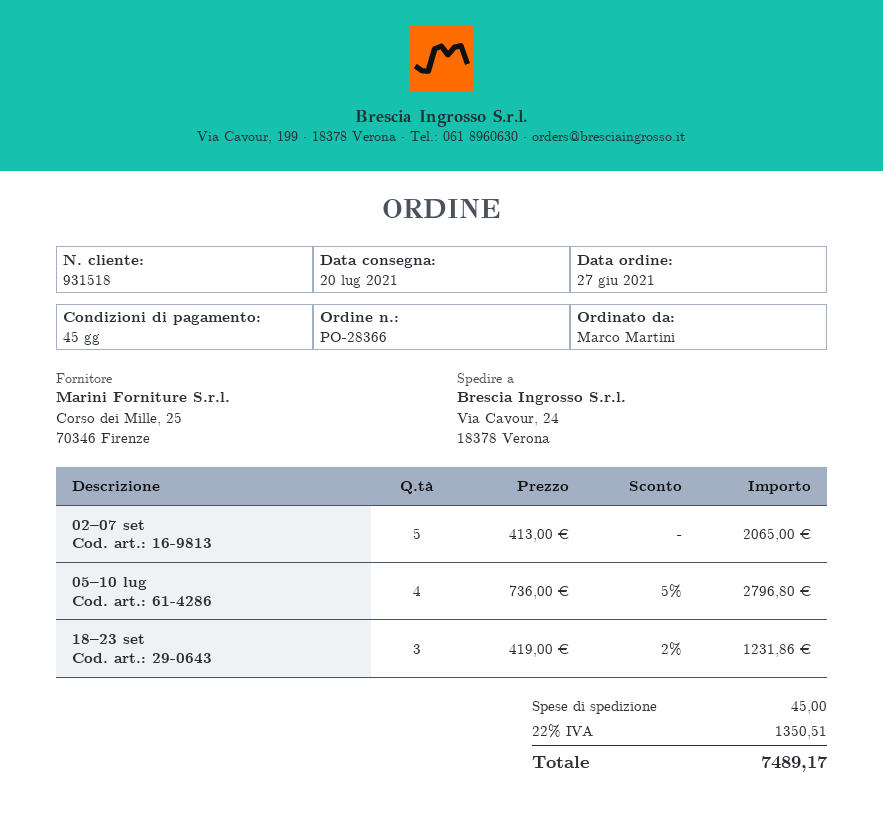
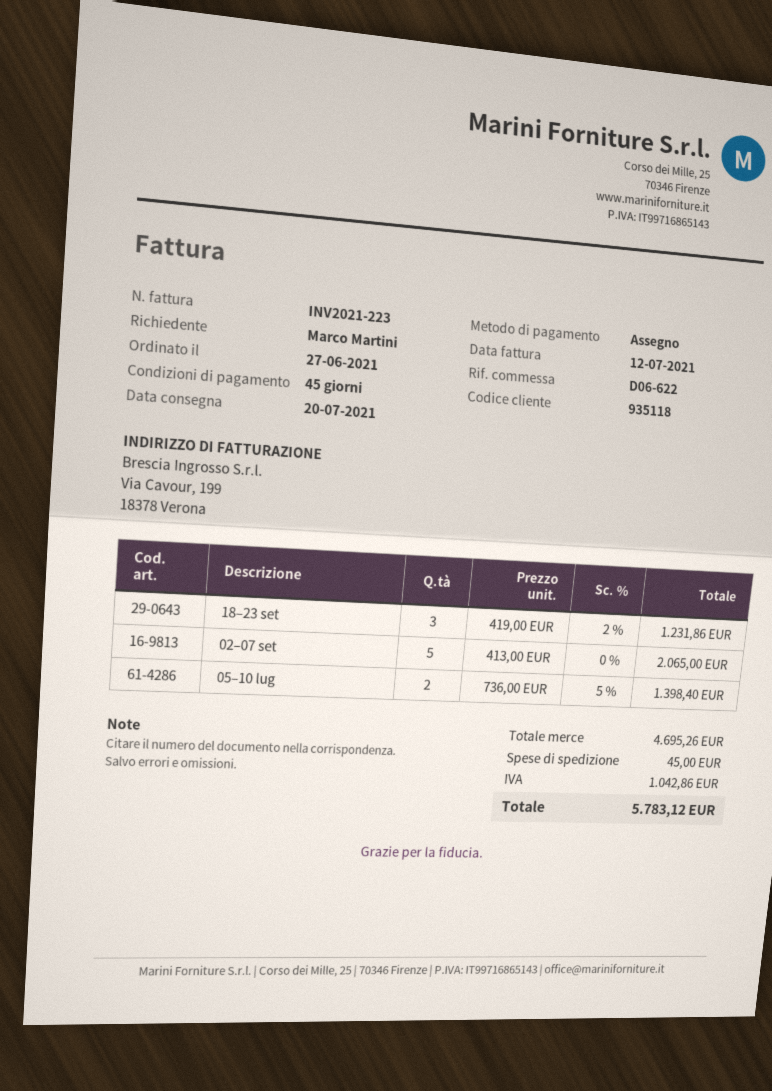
customer number: 931518 -> 935118
05–10 lug: 4 x 736.00 - 5% = 2796.80 -> 2 x 736.00 - 5% = 1398.40
tax: 1350.51 -> 1042.86
total: 7489.17 -> 5783.12

